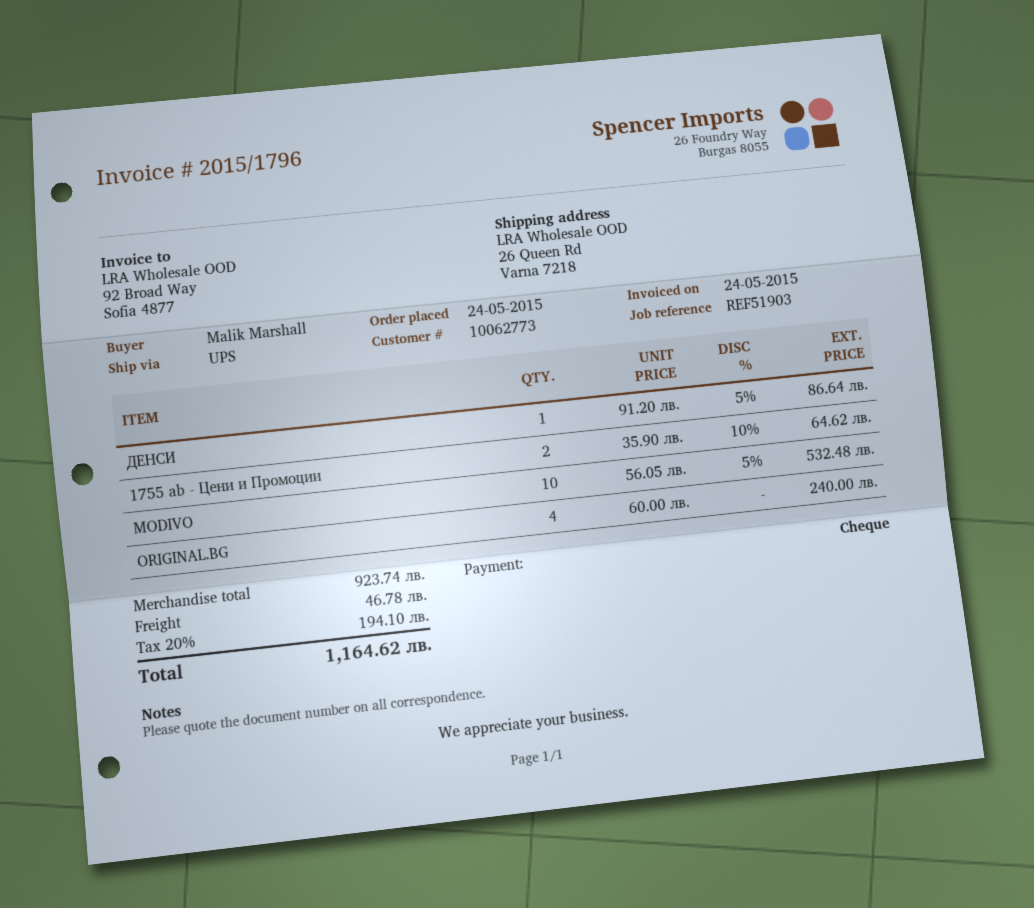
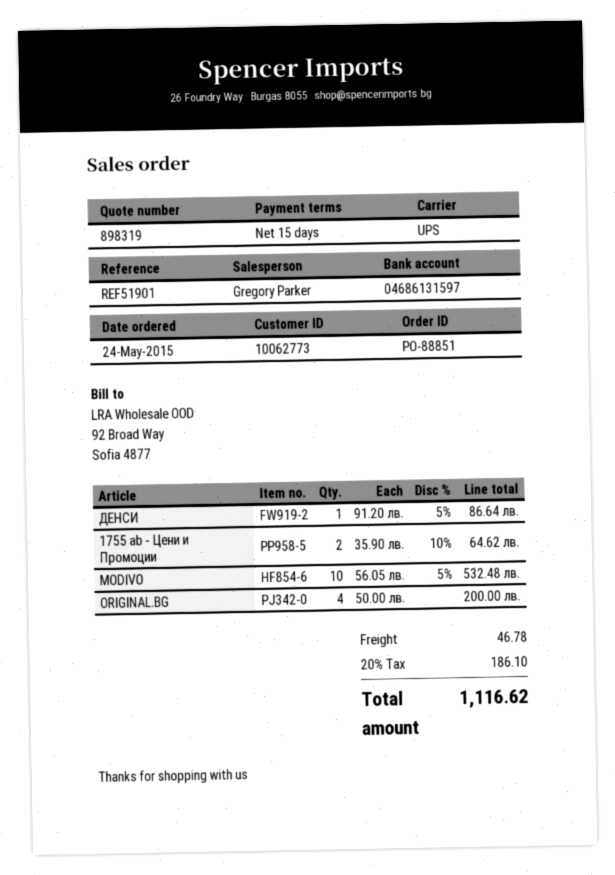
reference: REF51903 -> REF51901
ORIGINAL.BG: 4 x 60.00 = 240.00 -> 4 x 50.00 = 200.00
tax: 20% = 194.10 -> 20% = 186.10
total: 1164.62 -> 1116.62

